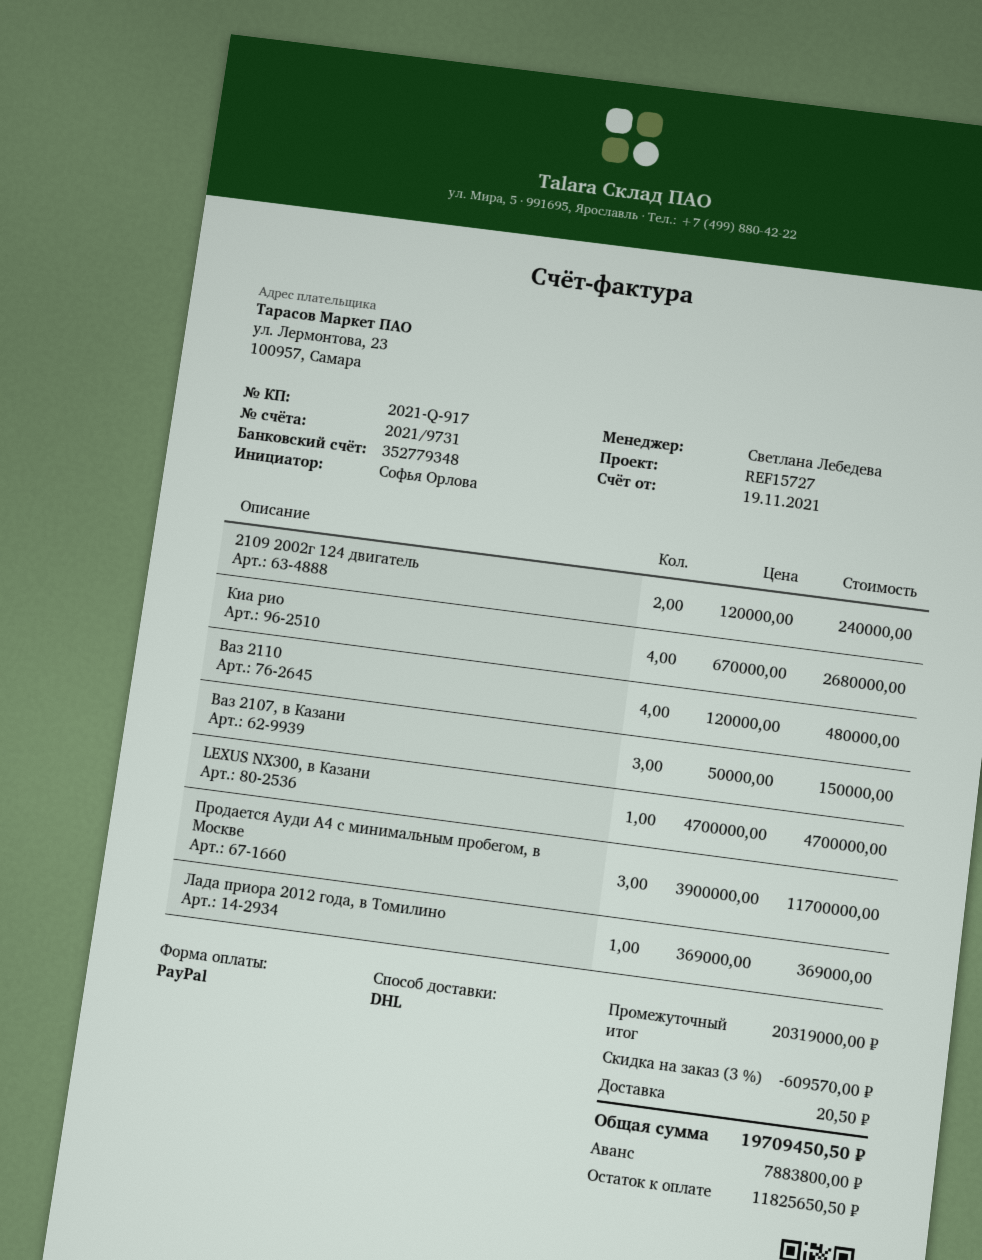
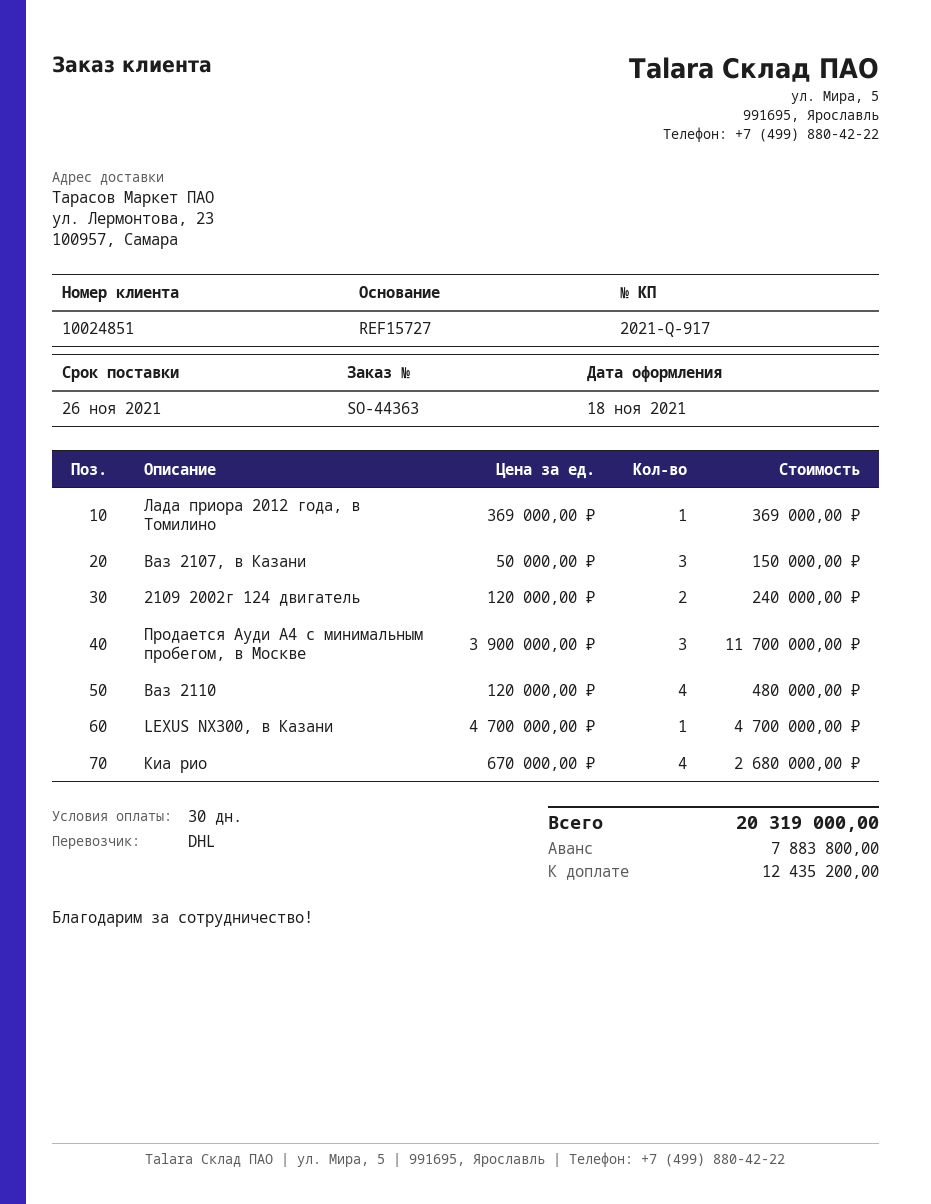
discount: 3% = 609570.00 -> none
shipping: 20.50 -> none
total: 19709450.50 -> 20319000.00
balance: 11825650.50 -> 12435200.00

